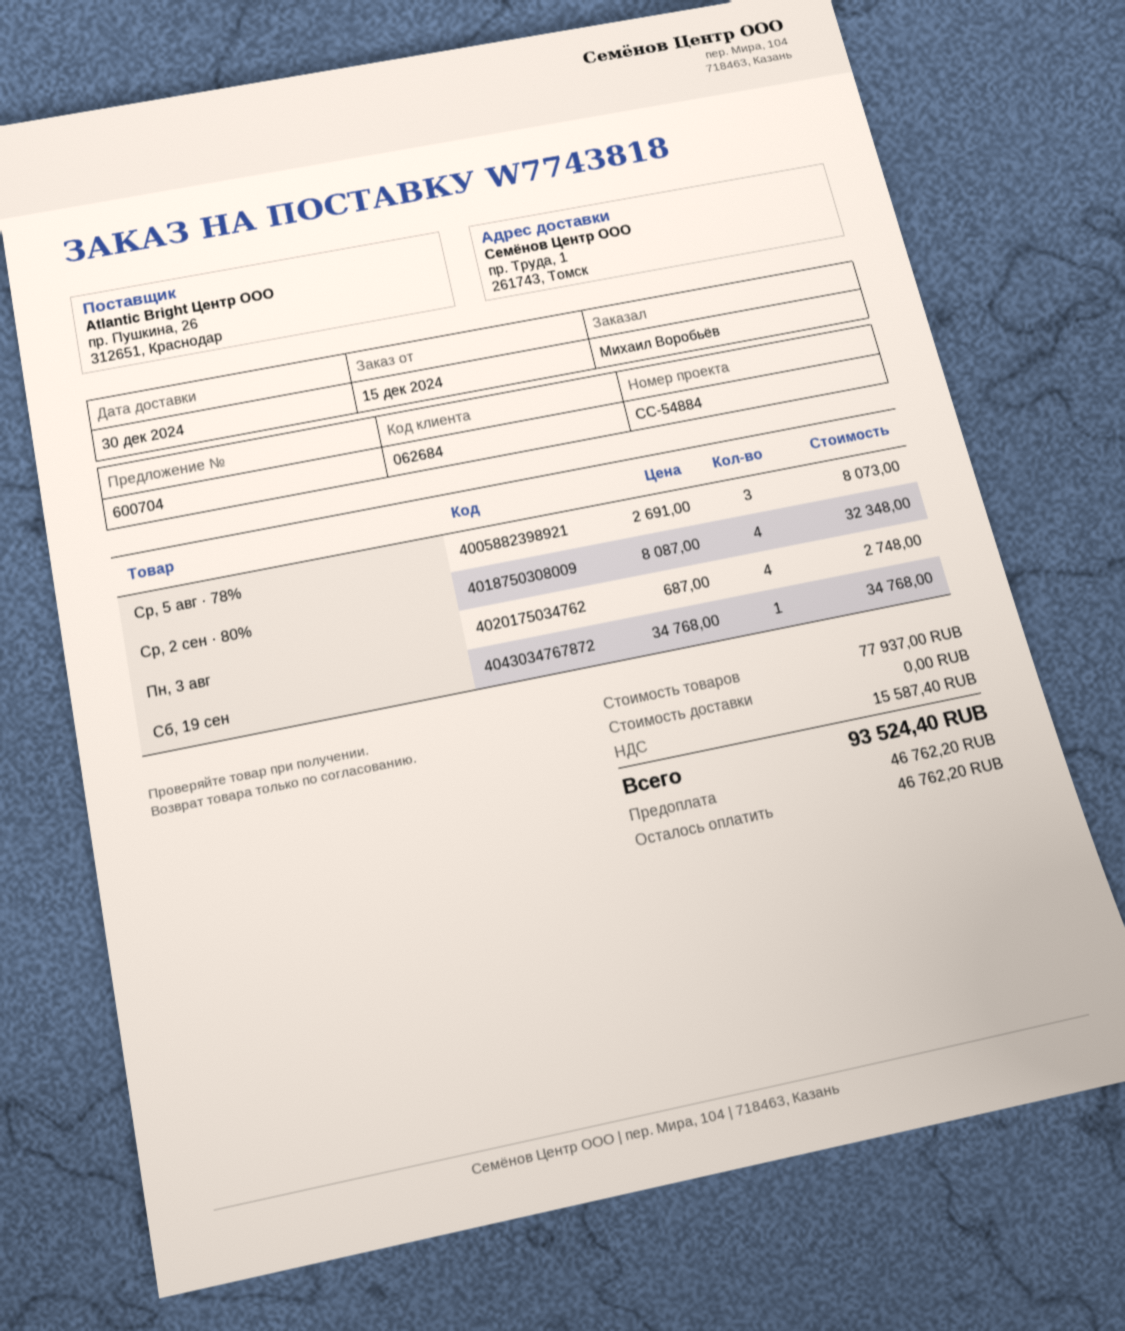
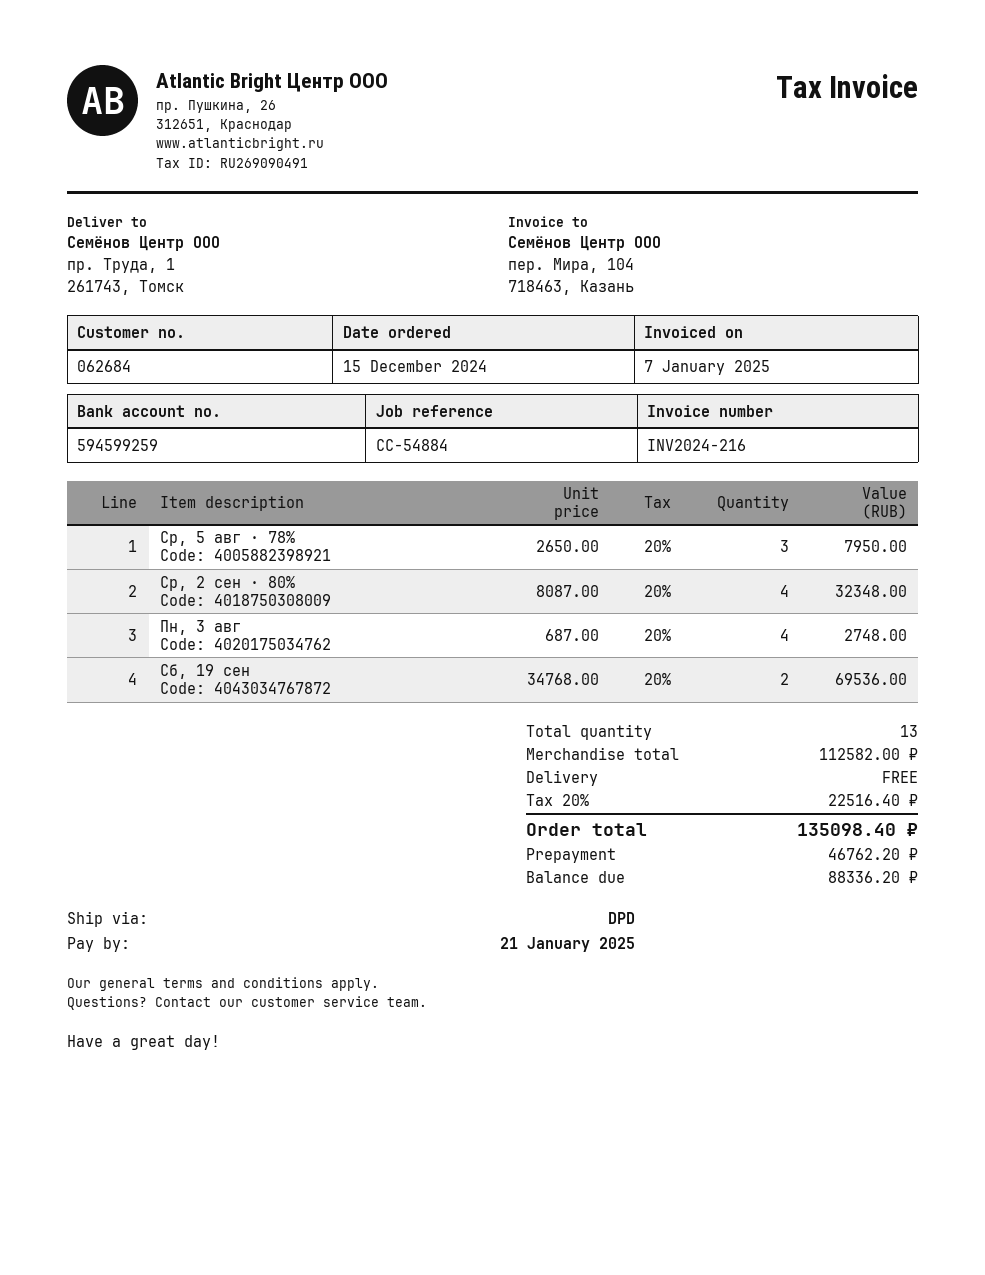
Ср, 5 авг · 78%: 3 x 2691.00 = 8073.00 -> 3 x 2650.00 = 7950.00
Сб, 19 сен: 1 x 34768.00 = 34768.00 -> 2 x 34768.00 = 69536.00
subtotal: 77937.00 -> 112582.00
tax: 15587.40 -> 22516.40
total: 93524.40 -> 135098.40
balance: 46762.20 -> 88336.20

